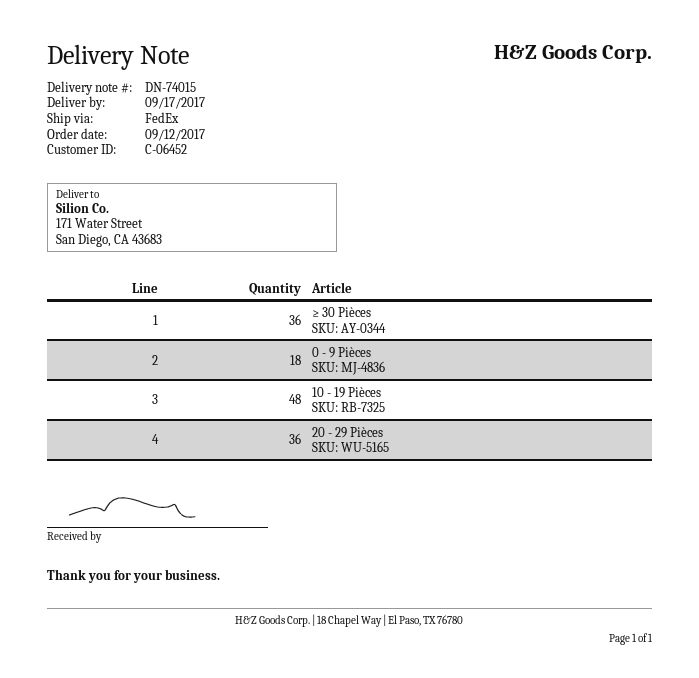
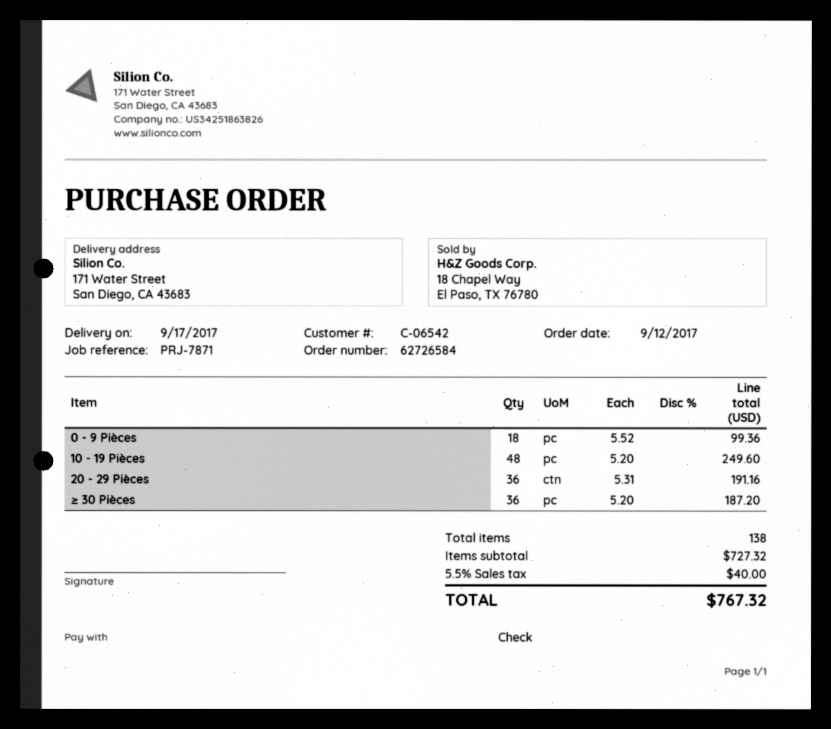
customer number: C-06452 -> C-06542

